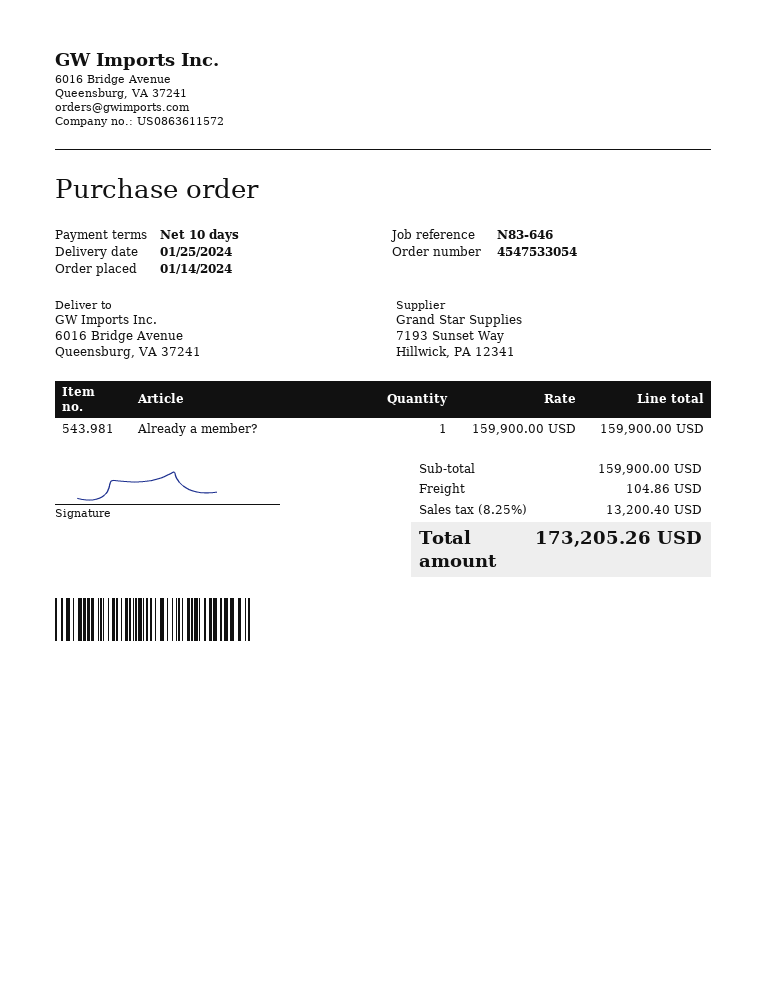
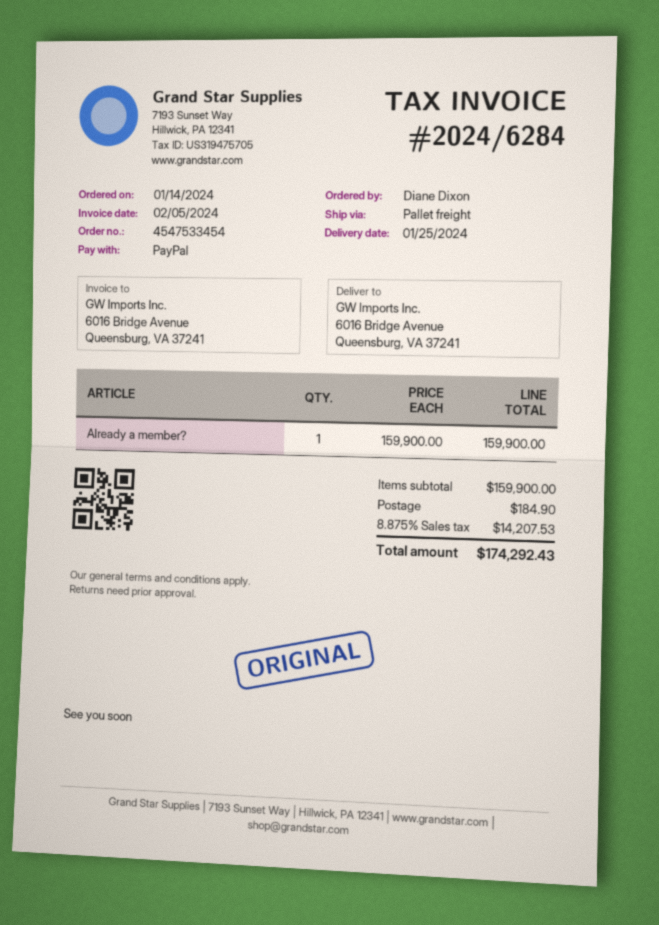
order number: 4547533054 -> 4547533454
shipping: 104.86 -> 184.90
tax: 8.25% = 13200.40 -> 8.875% = 14207.53
total: 173205.26 -> 174292.43

